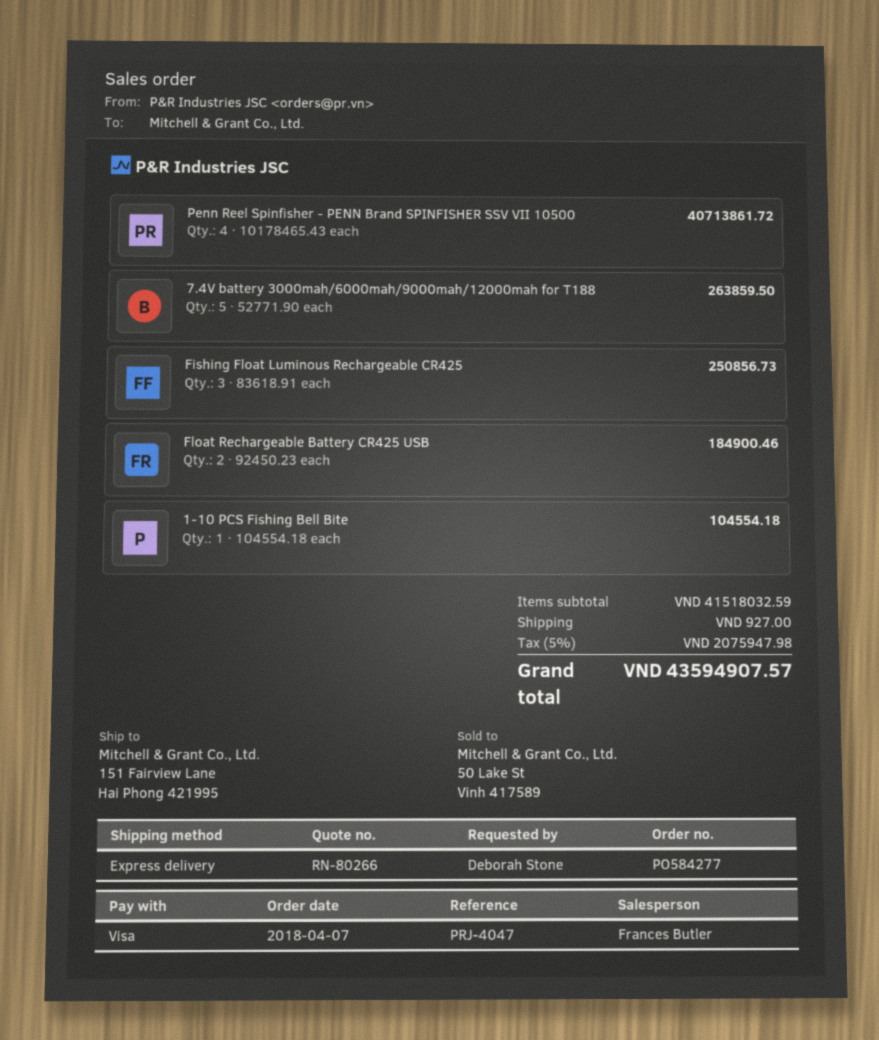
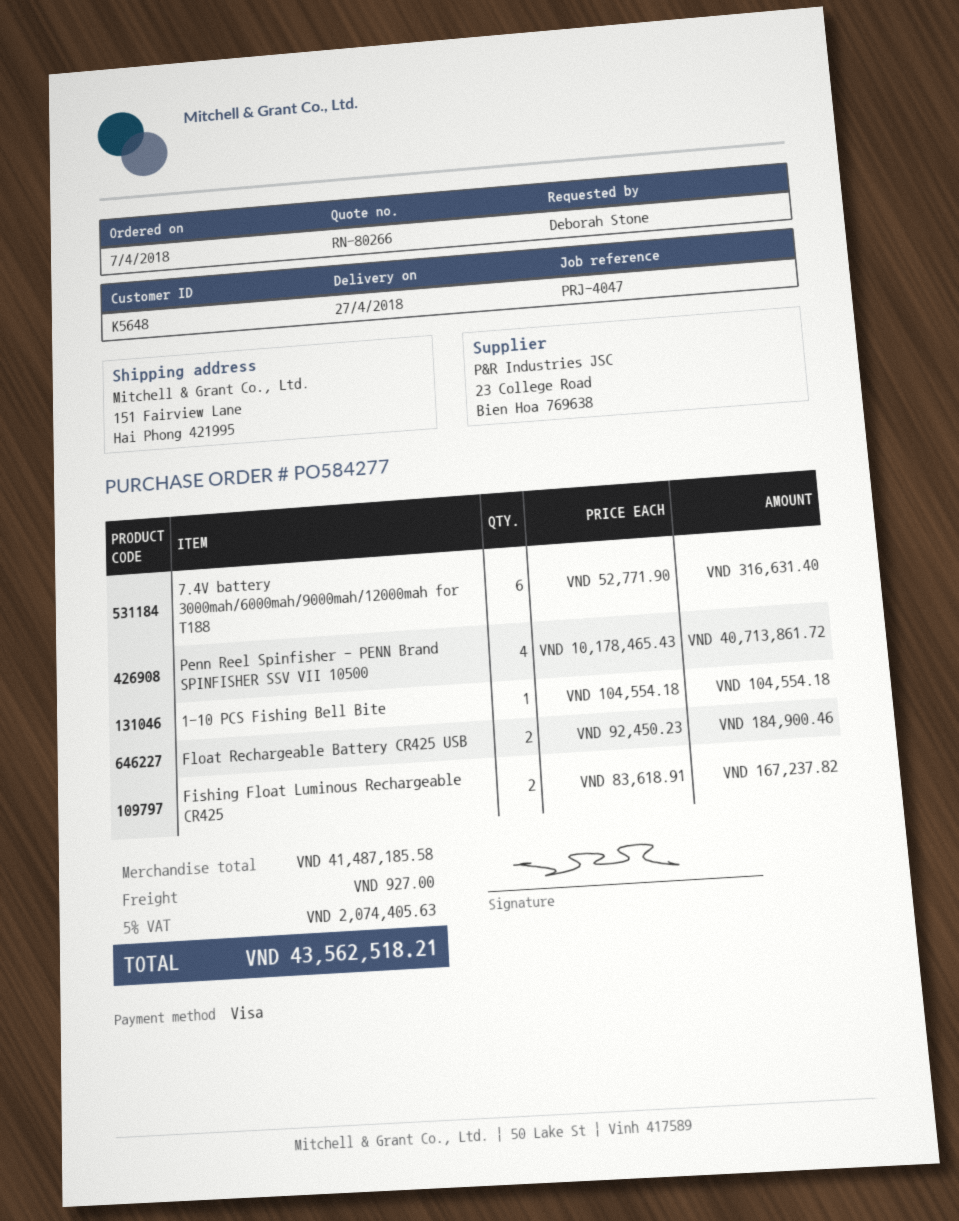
7.4V battery 3000mah/6000mah/9000mah/12000mah for T188: 5 x 52771.90 = 263859.50 -> 6 x 52771.90 = 316631.40
Fishing Float Luminous Rechargeable CR425: 3 x 83618.91 = 250856.73 -> 2 x 83618.91 = 167237.82
subtotal: 41518032.59 -> 41487185.58
tax: 5% = 2075947.98 -> 5% = 2074405.63
total: 43594907.57 -> 43562518.21

